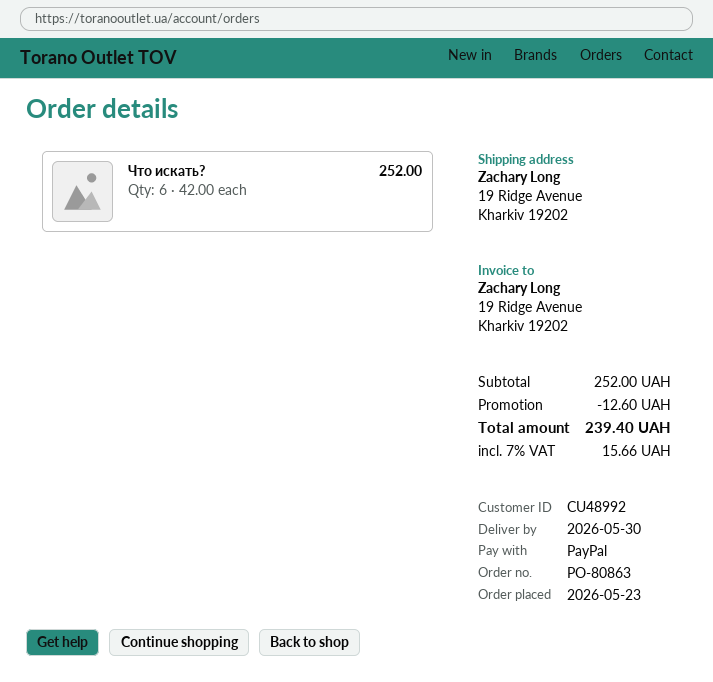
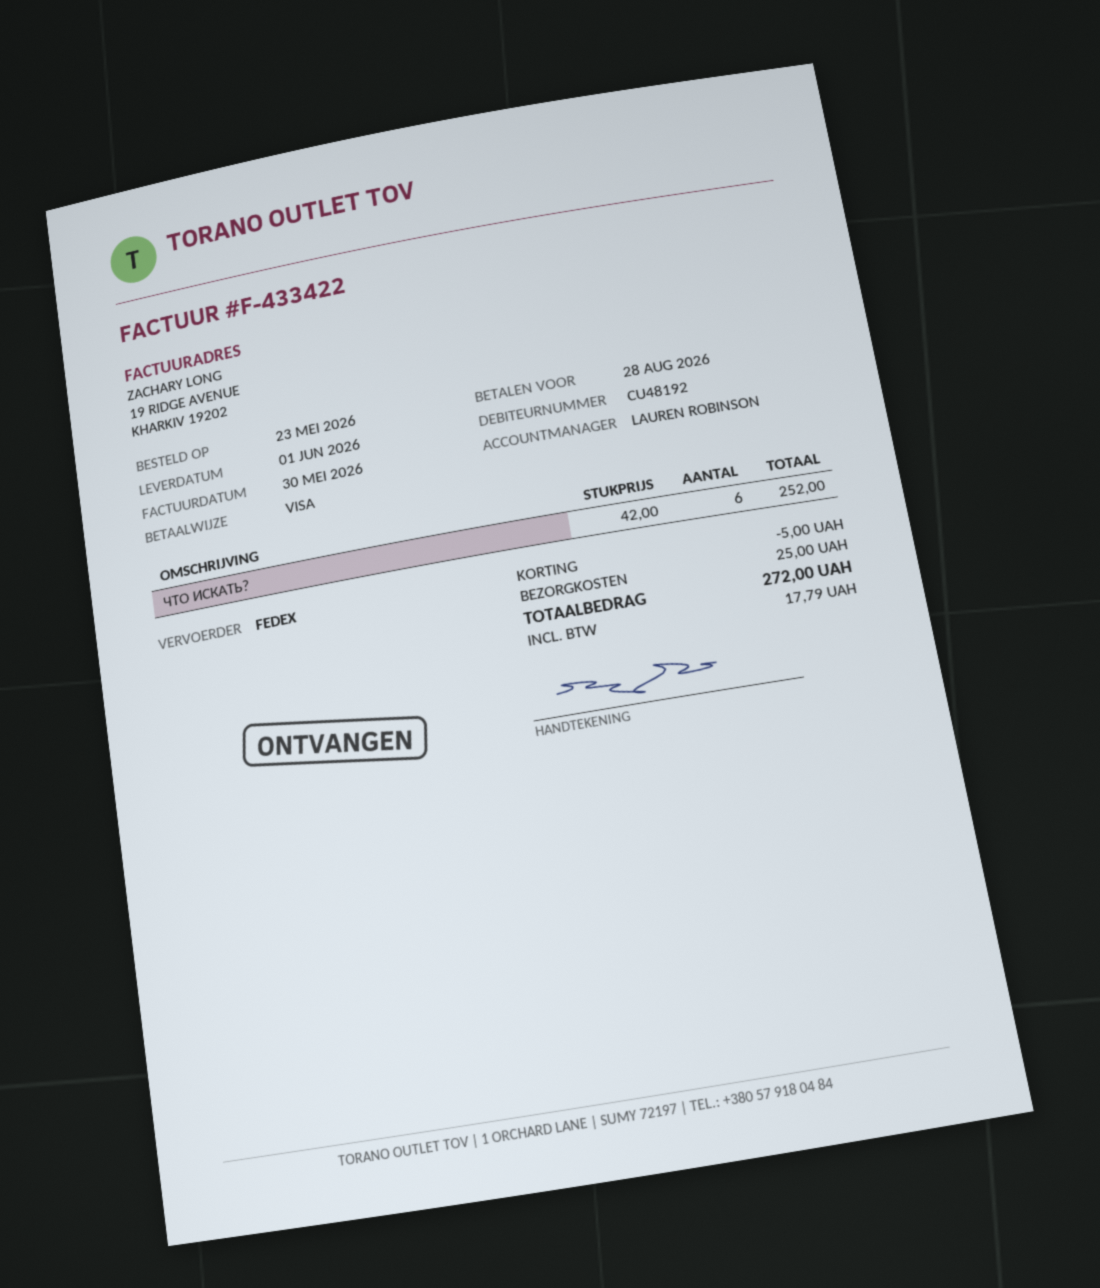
delivery date: 2026-05-30 -> 2026-06-01
customer number: CU48992 -> CU48192
payment method: PayPal -> Visa
discount: 12.60 -> 5.00
shipping: none -> 25.00
tax: 15.66 -> 17.79
total: 239.40 -> 272.00

